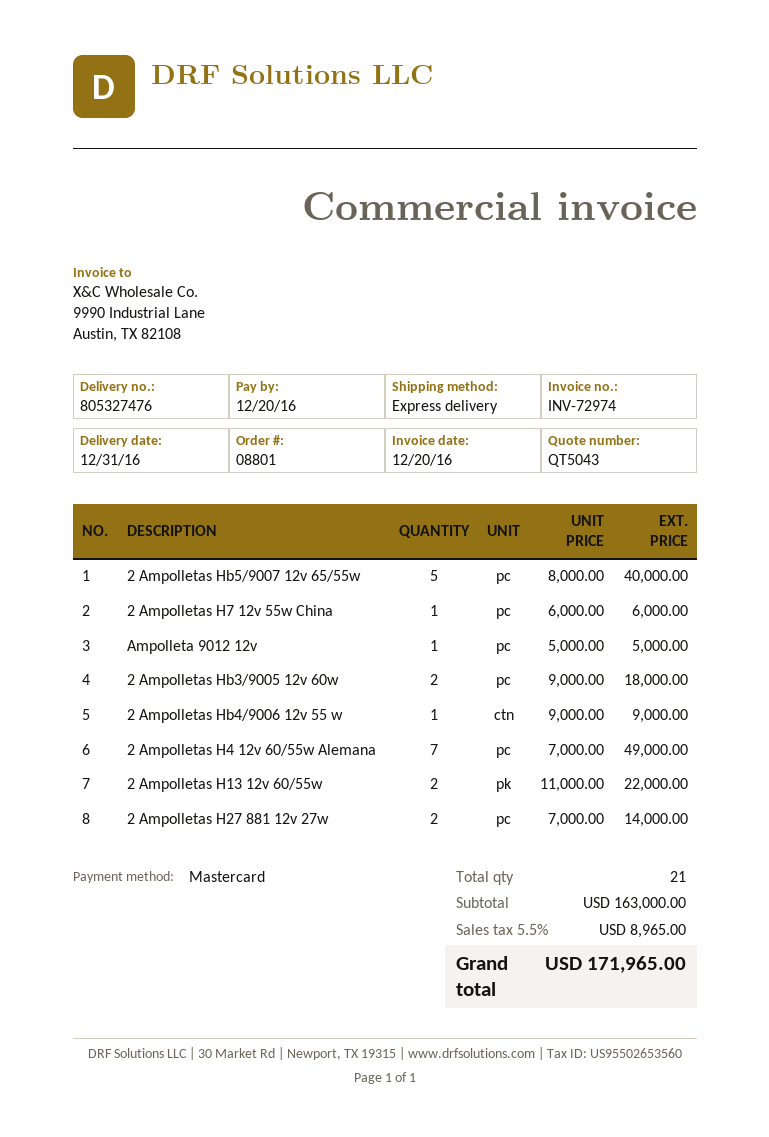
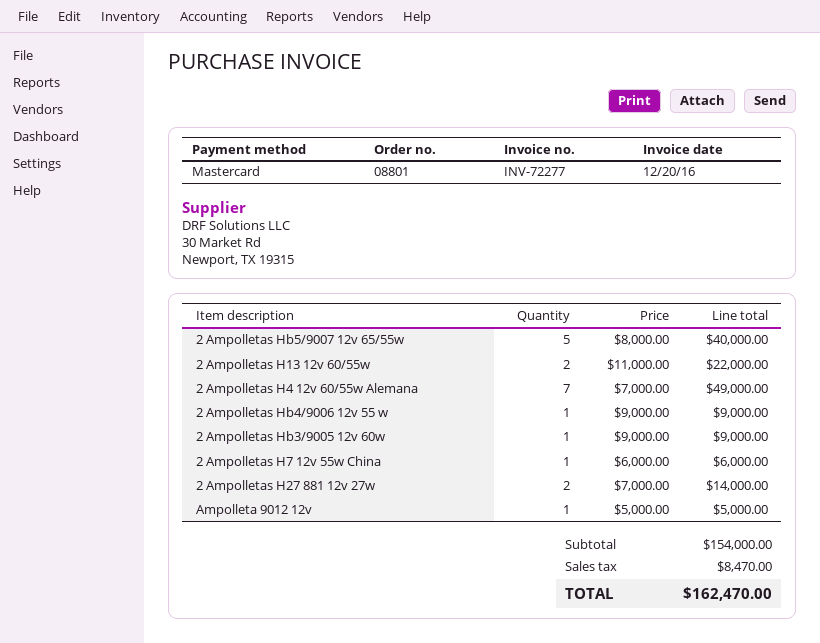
invoice number: INV-72974 -> INV-72277
2 Ampolletas Hb3/9005 12v 60w: 2 x 9000.00 = 18000.00 -> 1 x 9000.00 = 9000.00
subtotal: 163000.00 -> 154000.00
tax: 8965.00 -> 8470.00
total: 171965.00 -> 162470.00

